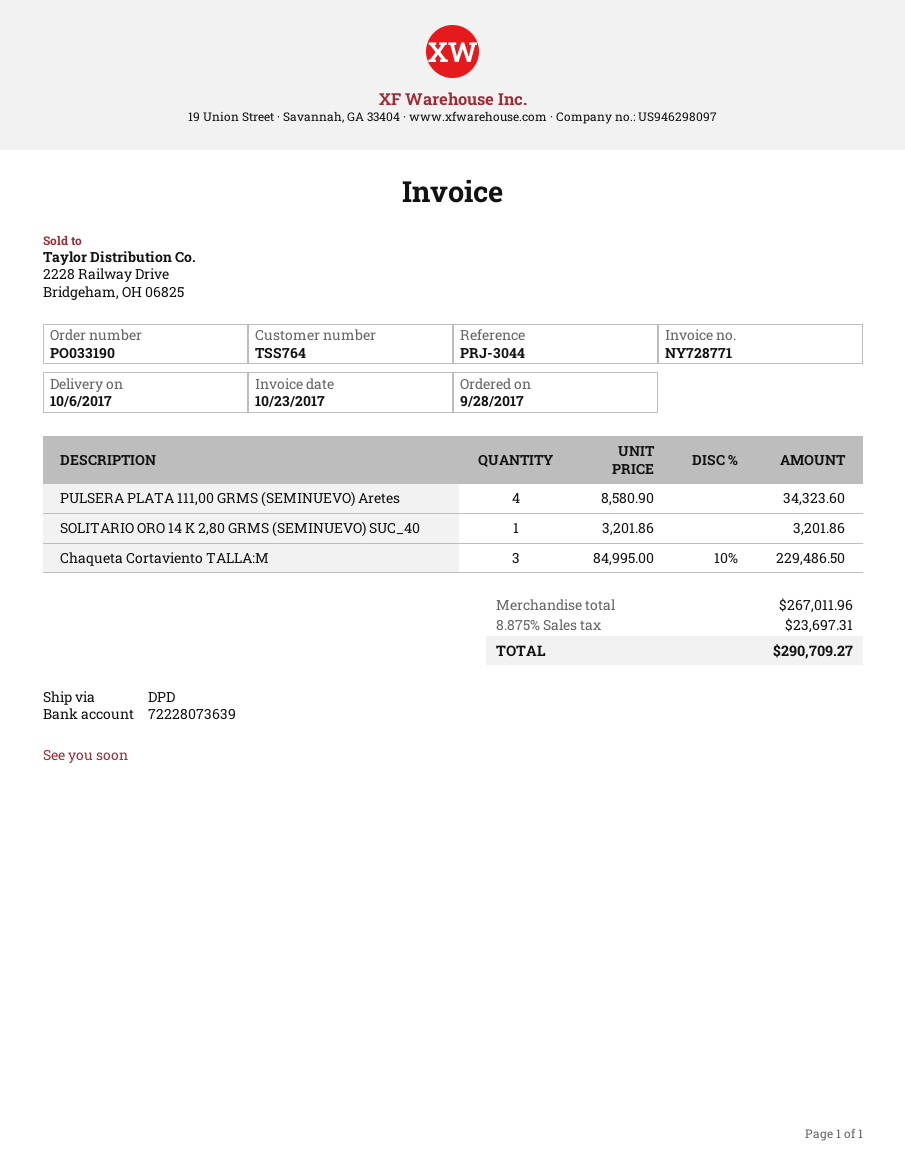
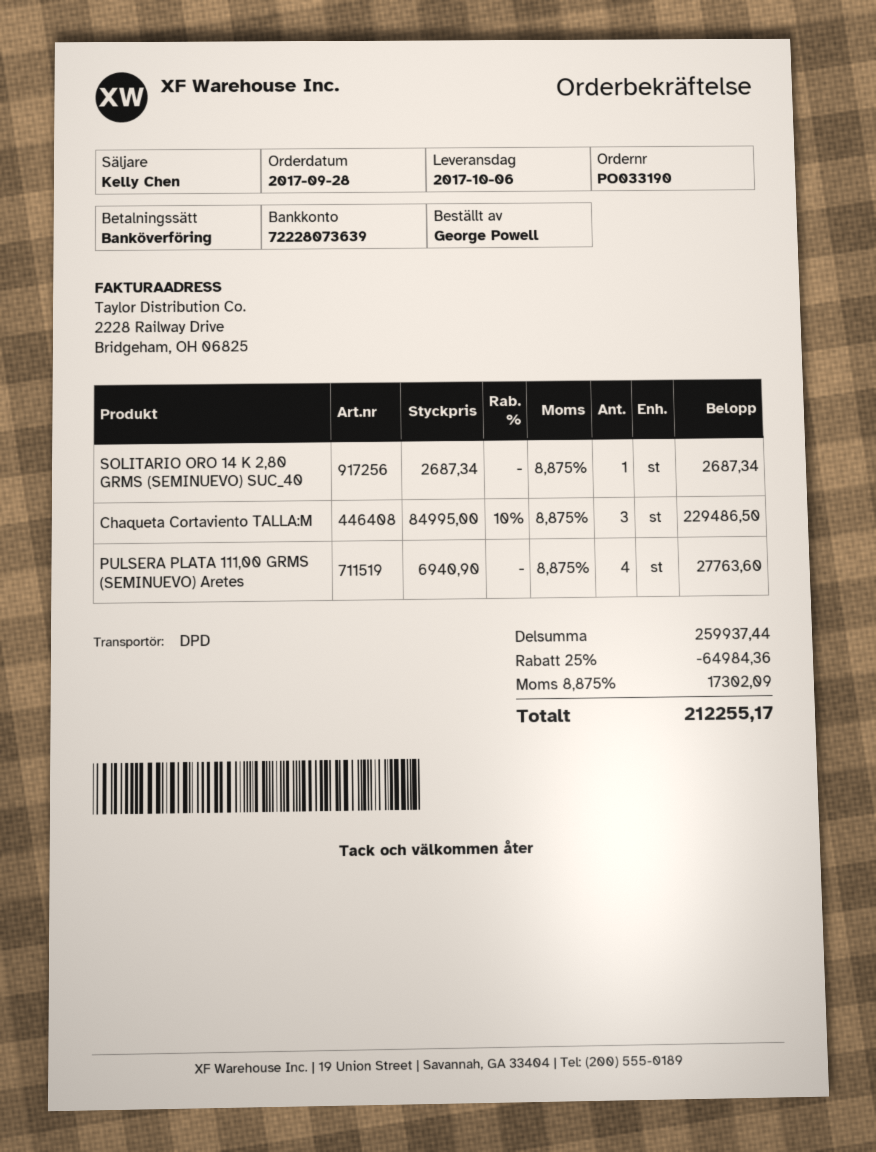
PULSERA PLATA 111,00 GRMS (SEMINUEVO) Aretes: 4 x 8580.90 = 34323.60 -> 4 x 6940.90 = 27763.60
SOLITARIO ORO 14 K 2,80 GRMS (SEMINUEVO) SUC_40: 1 x 3201.86 = 3201.86 -> 1 x 2687.34 = 2687.34
subtotal: 267011.96 -> 259937.44
discount: none -> 25% = 64984.36
tax: 8.875% = 23697.31 -> 8.875% = 17302.09
total: 290709.27 -> 212255.17

